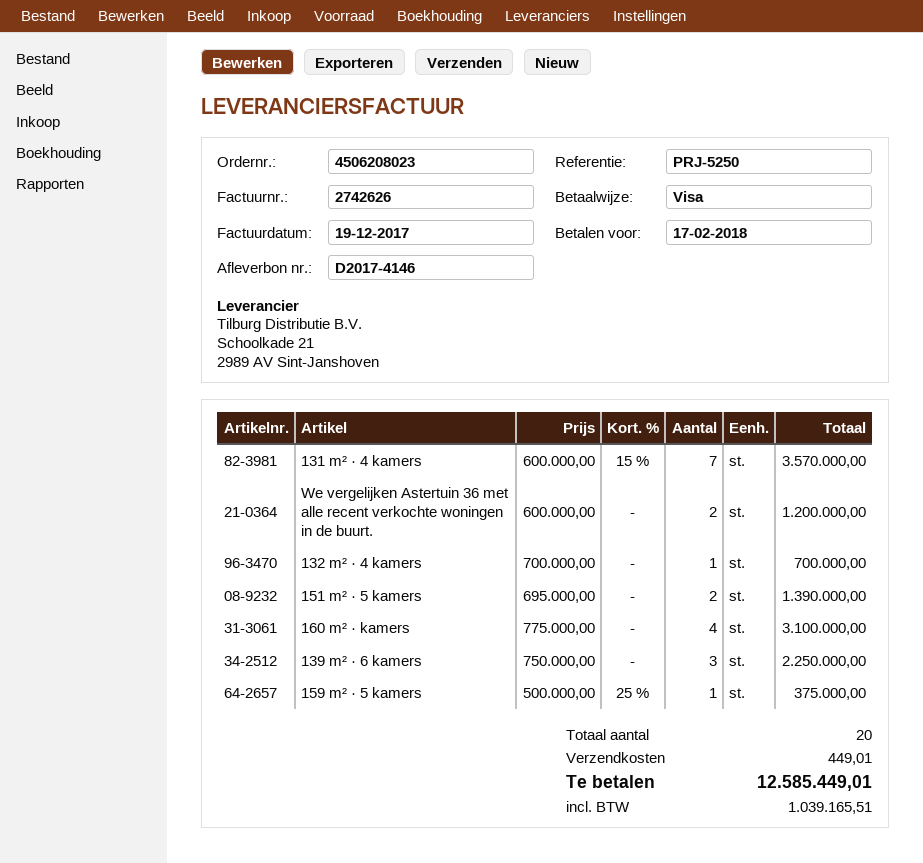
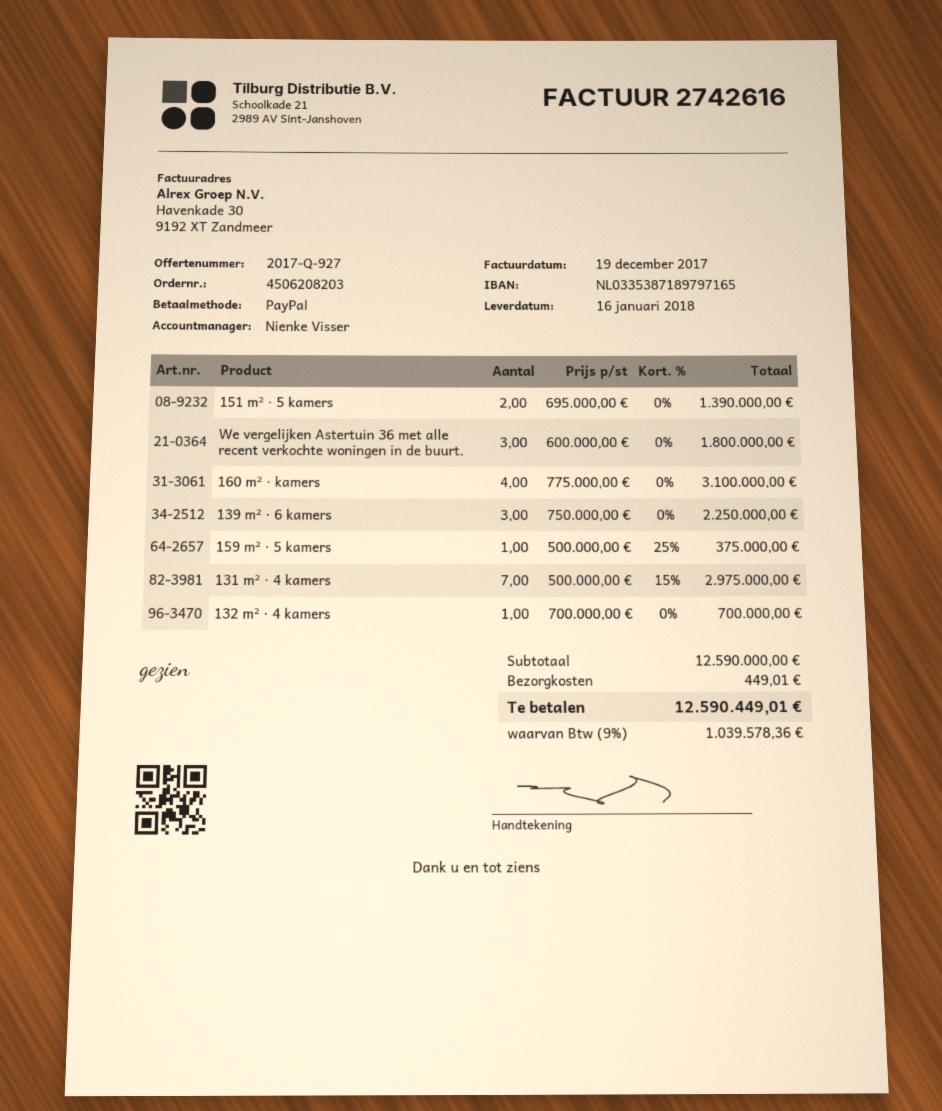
order number: 4506208023 -> 4506208203
invoice number: 2742626 -> 2742616
payment method: Visa -> PayPal
131 m² · 4 kamers: 7 x 600000.00 - 15% = 3570000.00 -> 7 x 500000.00 - 15% = 2975000.00
We vergelijken Astertuin 36 met alle recent verkochte woningen in de buurt.: 2 x 600000.00 = 1200000.00 -> 3 x 600000.00 = 1800000.00
tax: 1039165.51 -> 1039578.36
total: 12585449.01 -> 12590449.01

